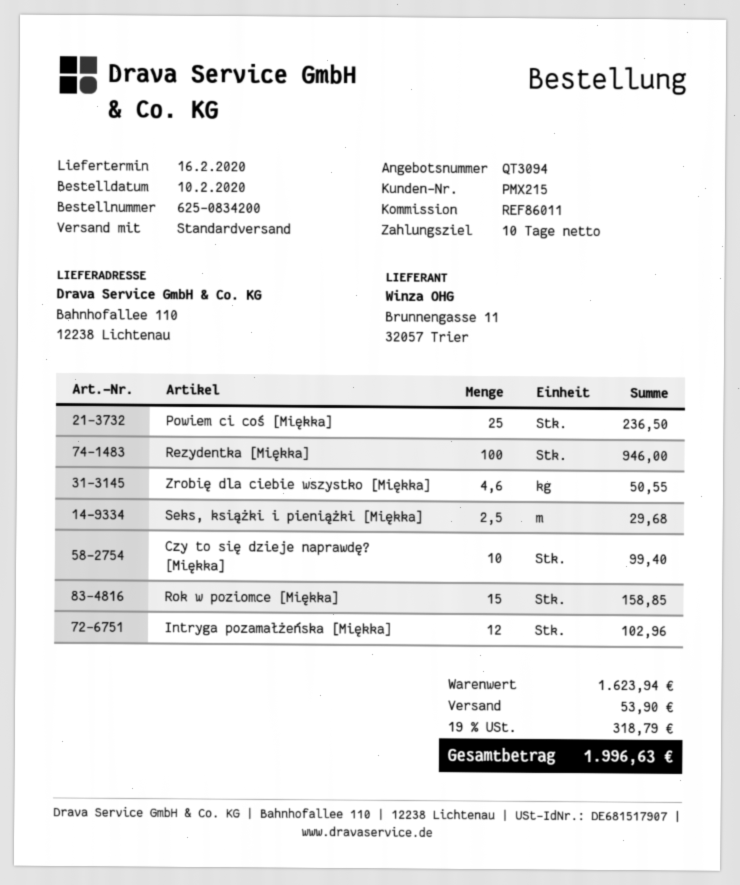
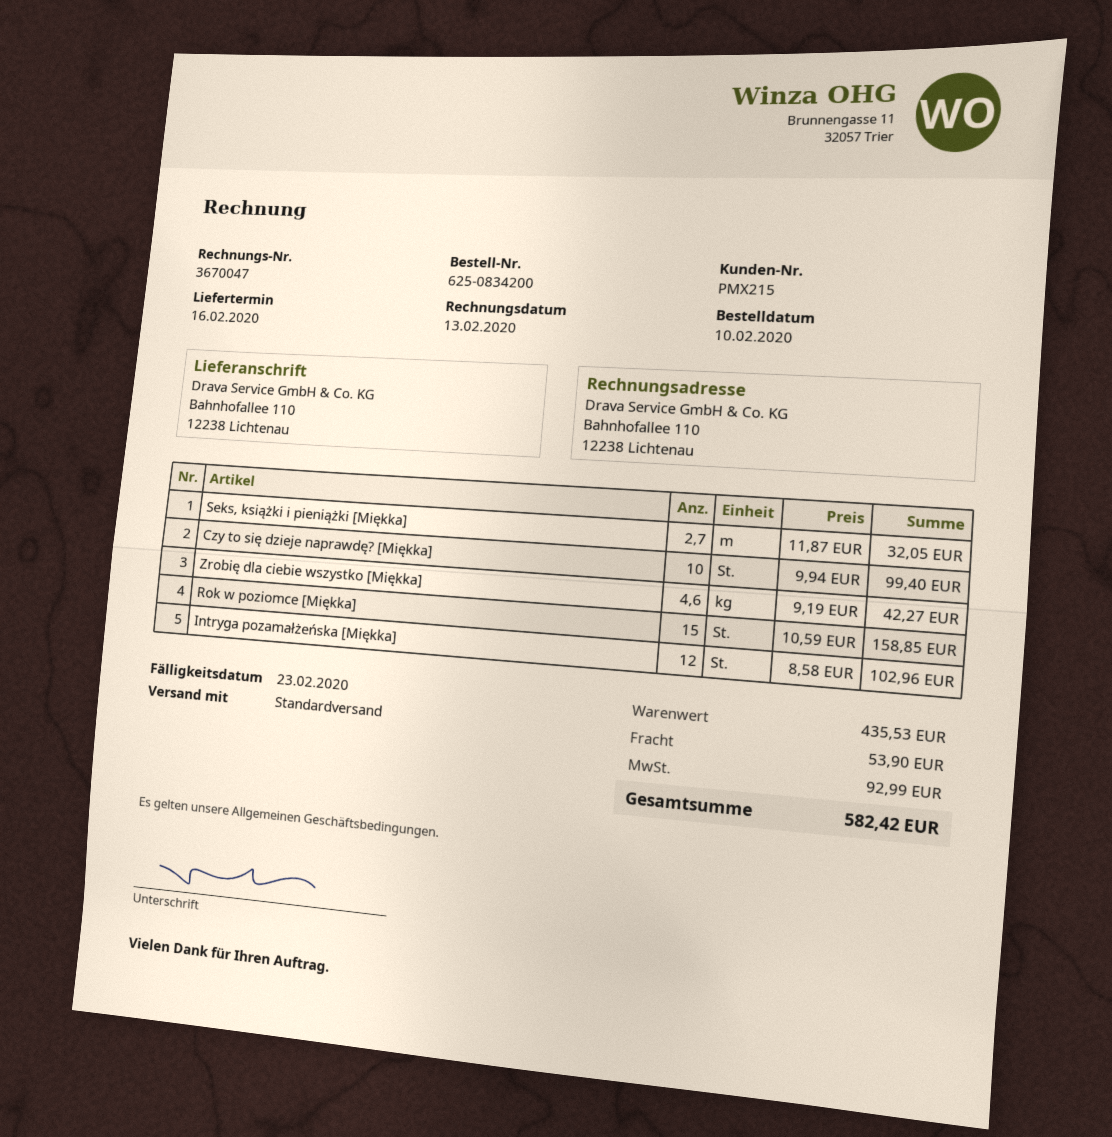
Powiem ci coś [Miękka]: 25 for 236.50 -> none
Rezydentka [Miękka]: 100 for 946.00 -> none
Zrobię dla ciebie wszystko [Miękka]: 4.6 for 50.55 -> 4.6 for 42.27
Seks, książki i pieniążki [Miękka]: 2.5 for 29.68 -> 2.7 for 32.05
subtotal: 1623.94 -> 435.53
tax: 318.79 -> 92.99
total: 1996.63 -> 582.42

